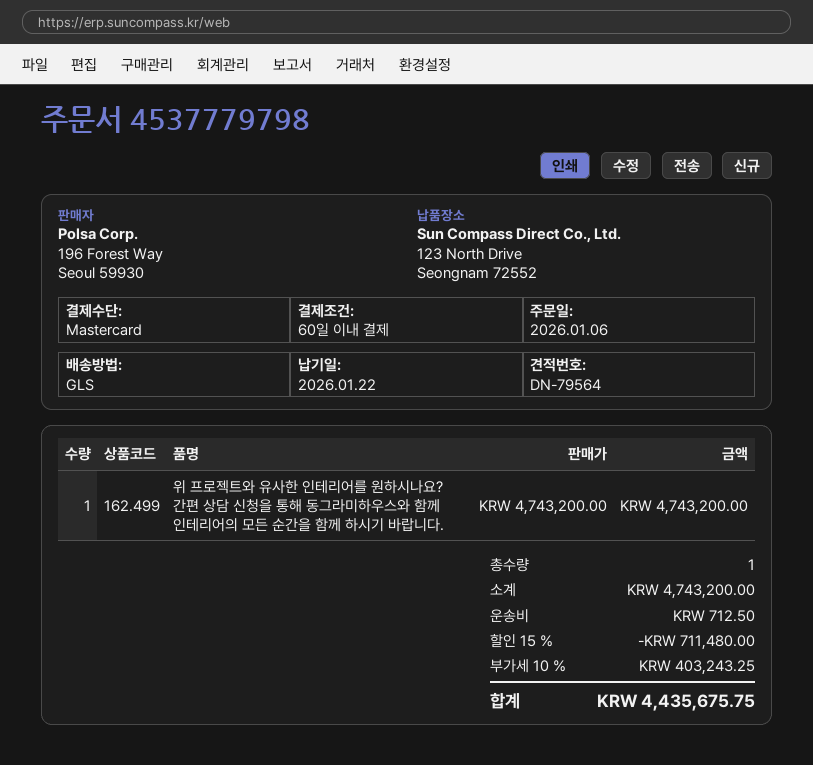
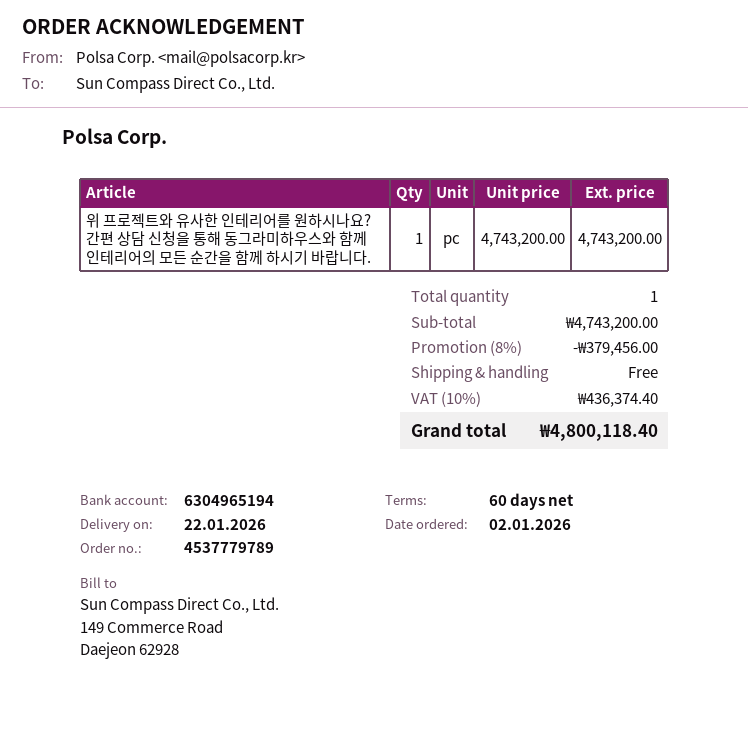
order number: 4537779798 -> 4537779789
order date: 2026-01-06 -> 2026-01-02
discount: 15% = 711480.00 -> 8% = 379456.00
shipping: 712.50 -> 0.00
tax: 10% = 403243.25 -> 10% = 436374.40
total: 4435675.75 -> 4800118.40

